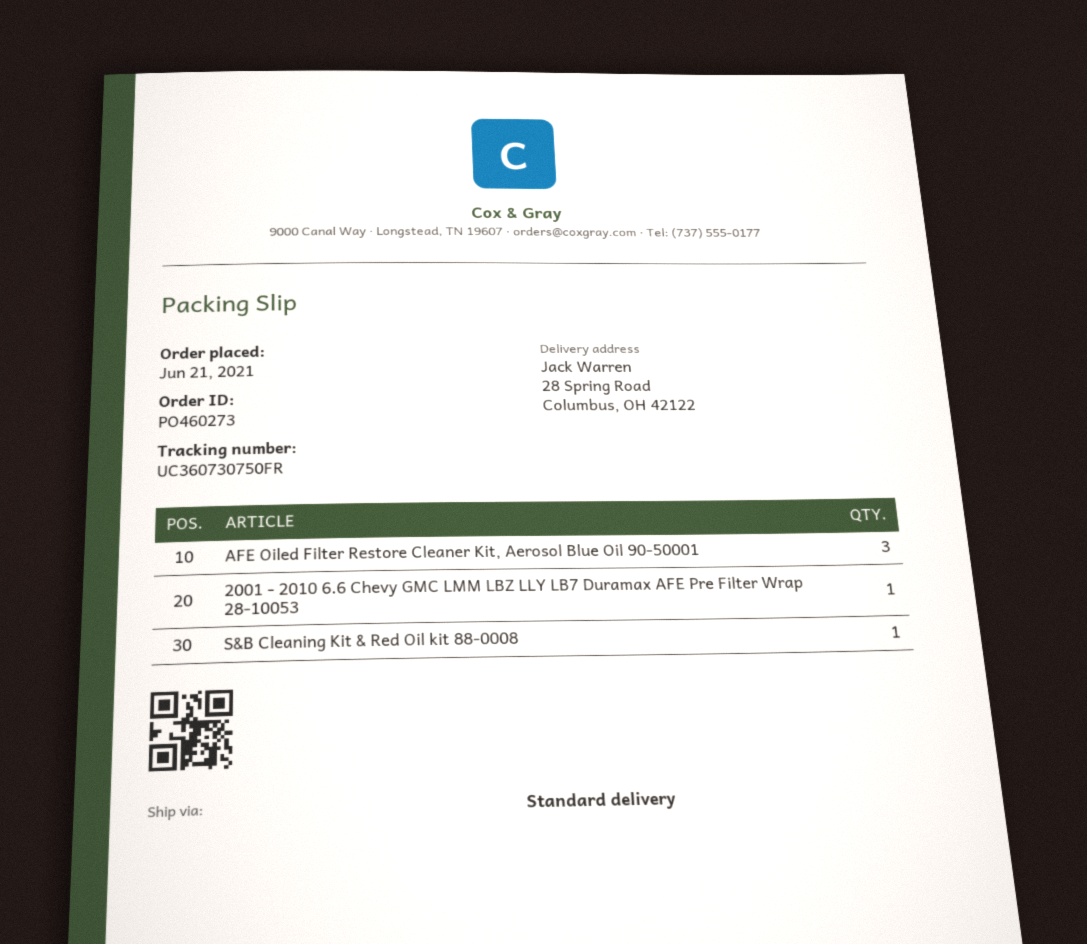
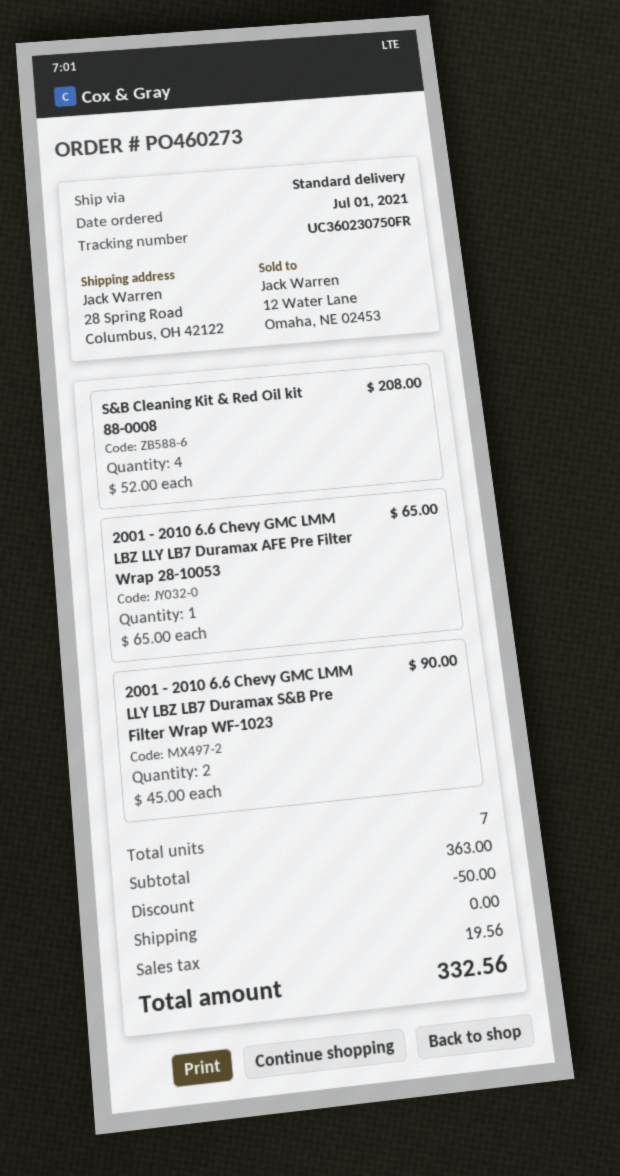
order date: 2021-06-21 -> 2021-07-01
tracking number: UC360730750FR -> UC360230750FR
AFE Oiled Filter Restore Cleaner Kit, Aerosol Blue Oil 90-50001: 3 -> none
S&B Cleaning Kit & Red Oil kit 88-0008: 1 -> 4
2001 - 2010 6.6 Chevy GMC LMM LLY LBZ LB7 Duramax S&B Pre Filter Wrap WF-1023: none -> 2

